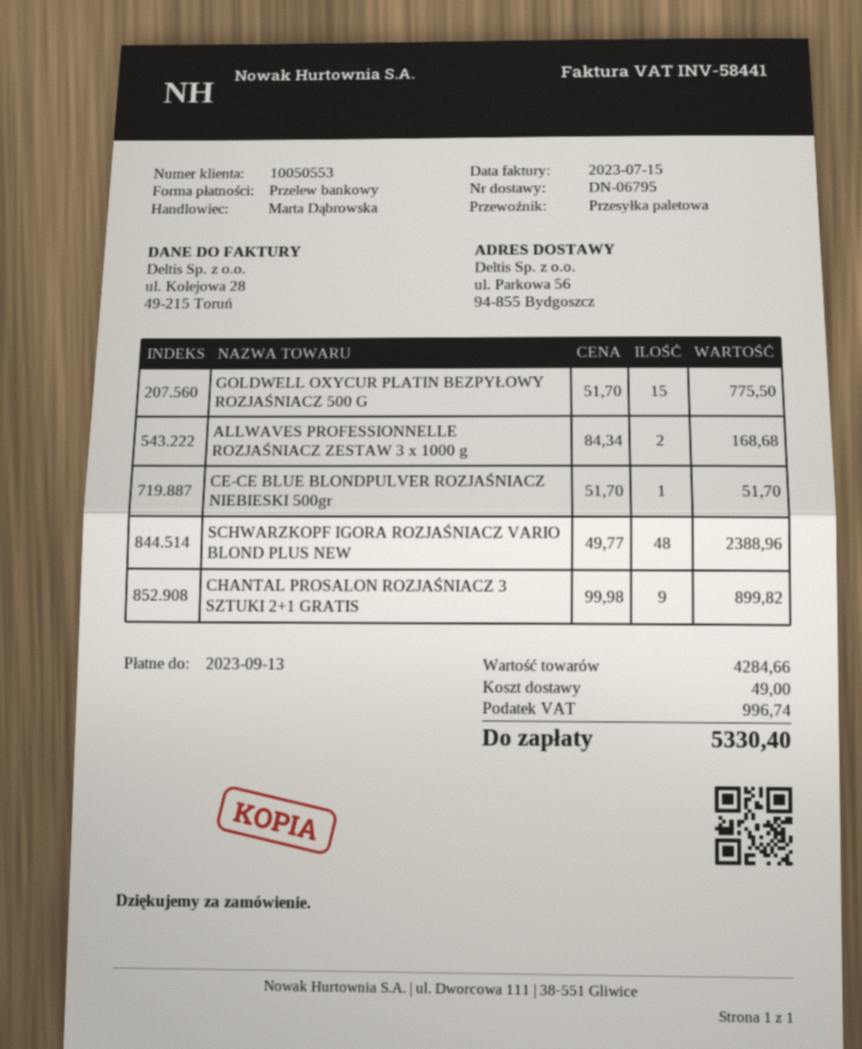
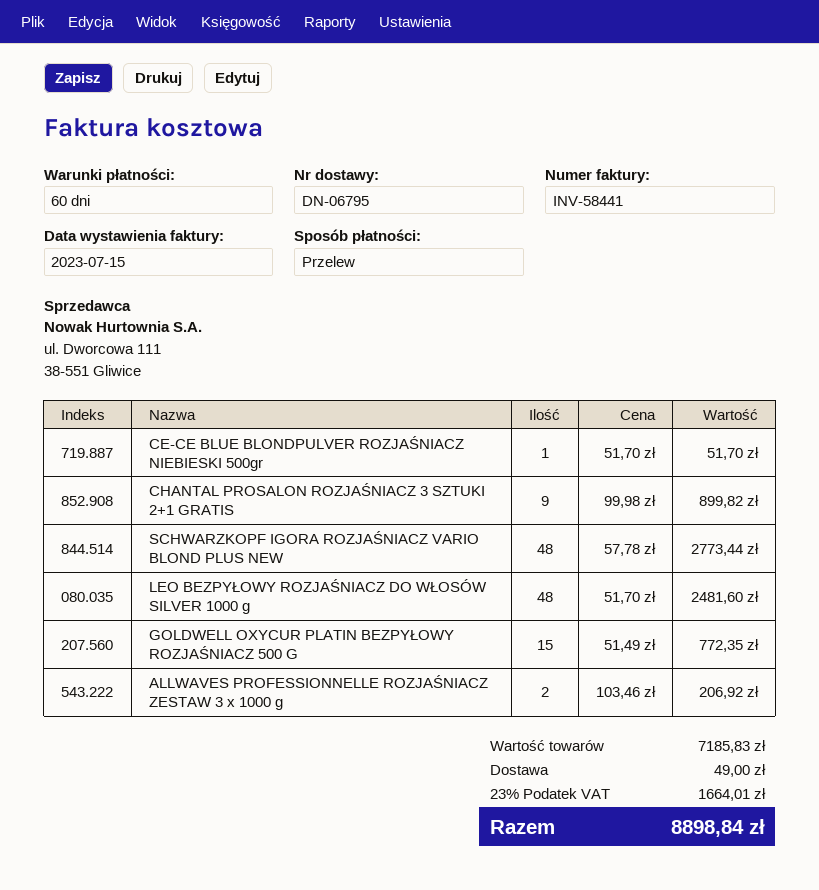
GOLDWELL OXYCUR PLATIN BEZPYŁOWY ROZJAŚNIACZ 500 G: 15 x 51.70 = 775.50 -> 15 x 51.49 = 772.35
ALLWAVES PROFESSIONNELLE ROZJAŚNIACZ ZESTAW 3 x 1000 g: 2 x 84.34 = 168.68 -> 2 x 103.46 = 206.92
SCHWARZKOPF IGORA ROZJAŚNIACZ VARIO BLOND PLUS NEW: 48 x 49.77 = 2388.96 -> 48 x 57.78 = 2773.44
LEO BEZPYŁOWY ROZJAŚNIACZ DO WŁOSÓW SILVER 1000 g: none -> 48 x 51.70 = 2481.60
subtotal: 4284.66 -> 7185.83
tax: 996.74 -> 1664.01
total: 5330.40 -> 8898.84

